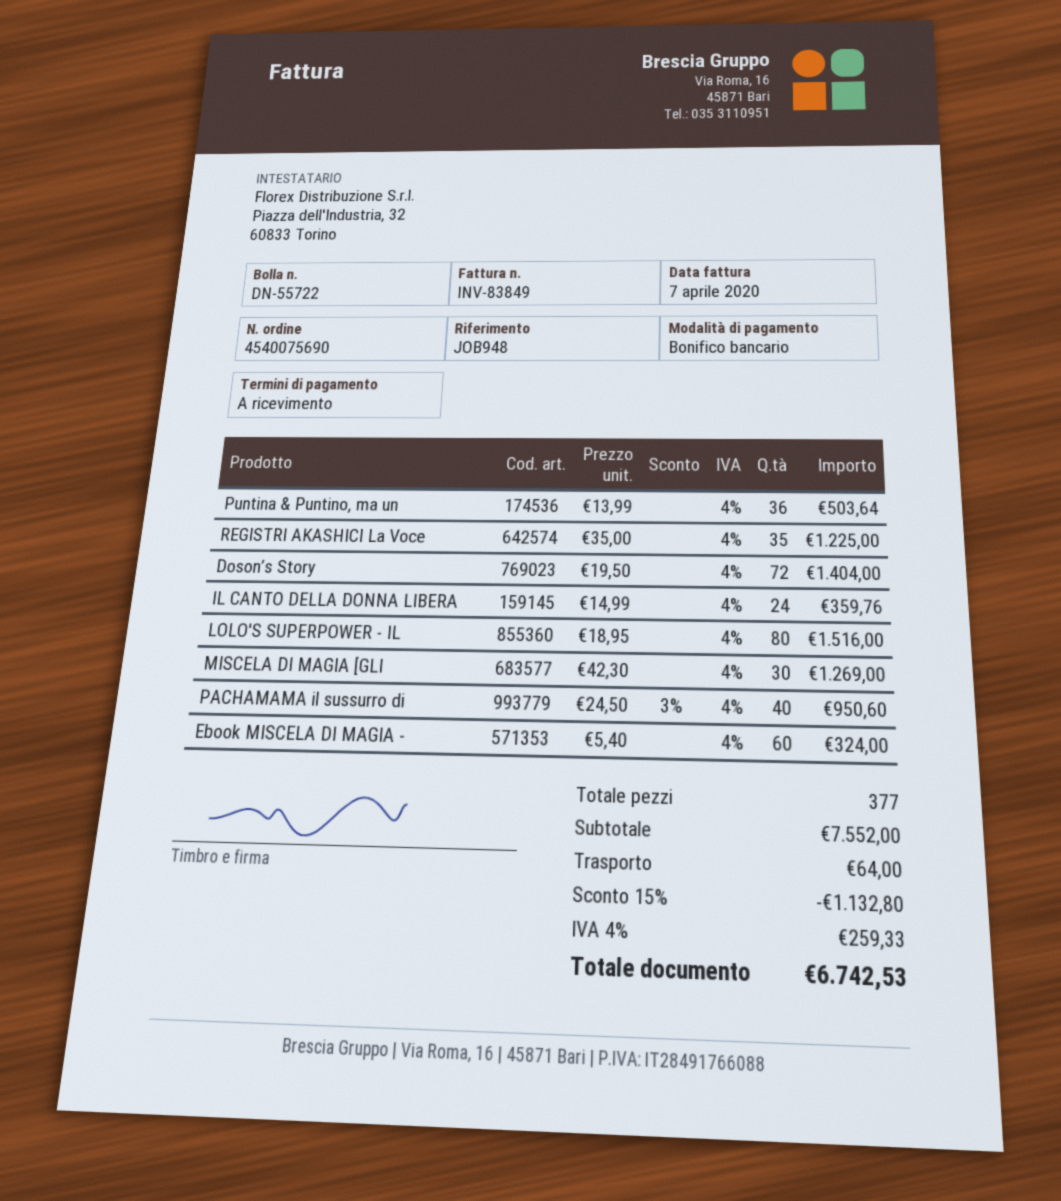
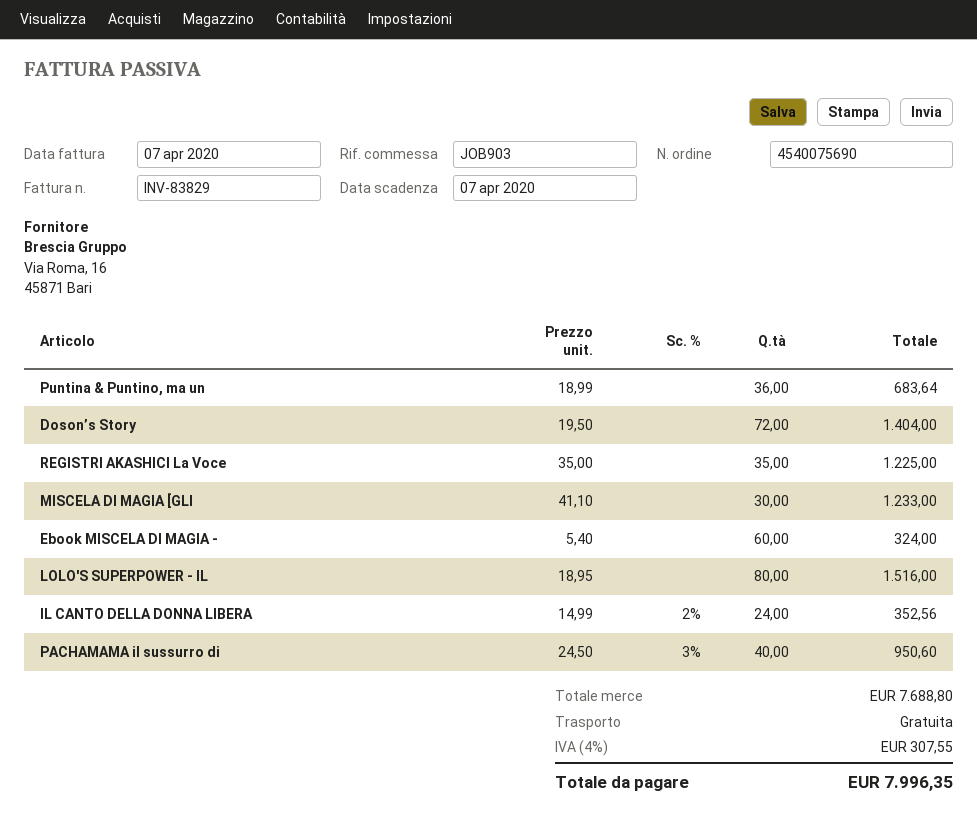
invoice number: INV-83849 -> INV-83829
reference: JOB948 -> JOB903
Puntina & Puntino, ma un: 36 x 13.99 = 503.64 -> 36 x 18.99 = 683.64
IL CANTO DELLA DONNA LIBERA: 24 x 14.99 = 359.76 -> 24 x 14.99 - 2% = 352.56
MISCELA DI MAGIA [GLI: 30 x 42.30 = 1269.00 -> 30 x 41.10 = 1233.00
subtotal: 7552.00 -> 7688.80
discount: 15% = 1132.80 -> none
shipping: 64.00 -> 0.00
tax: 4% = 259.33 -> 4% = 307.55
total: 6742.53 -> 7996.35

